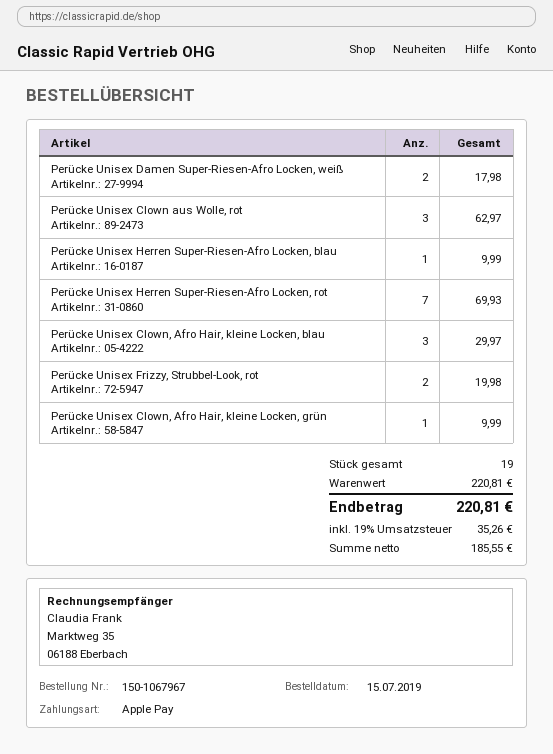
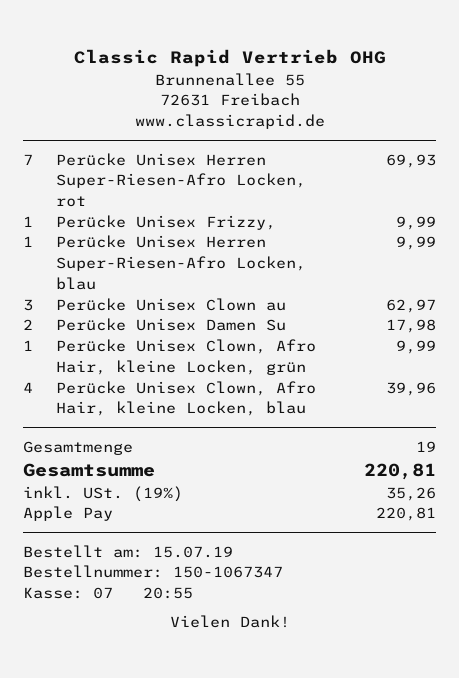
order number: 150-1067967 -> 150-1067347
Perücke Unisex Clown, Afro Hair, kleine Locken, blau: 3 for 29.97 -> 4 for 39.96
Perücke Unisex Frizzy, Strubbel-Look, rot: 2 for 19.98 -> 1 for 9.99

